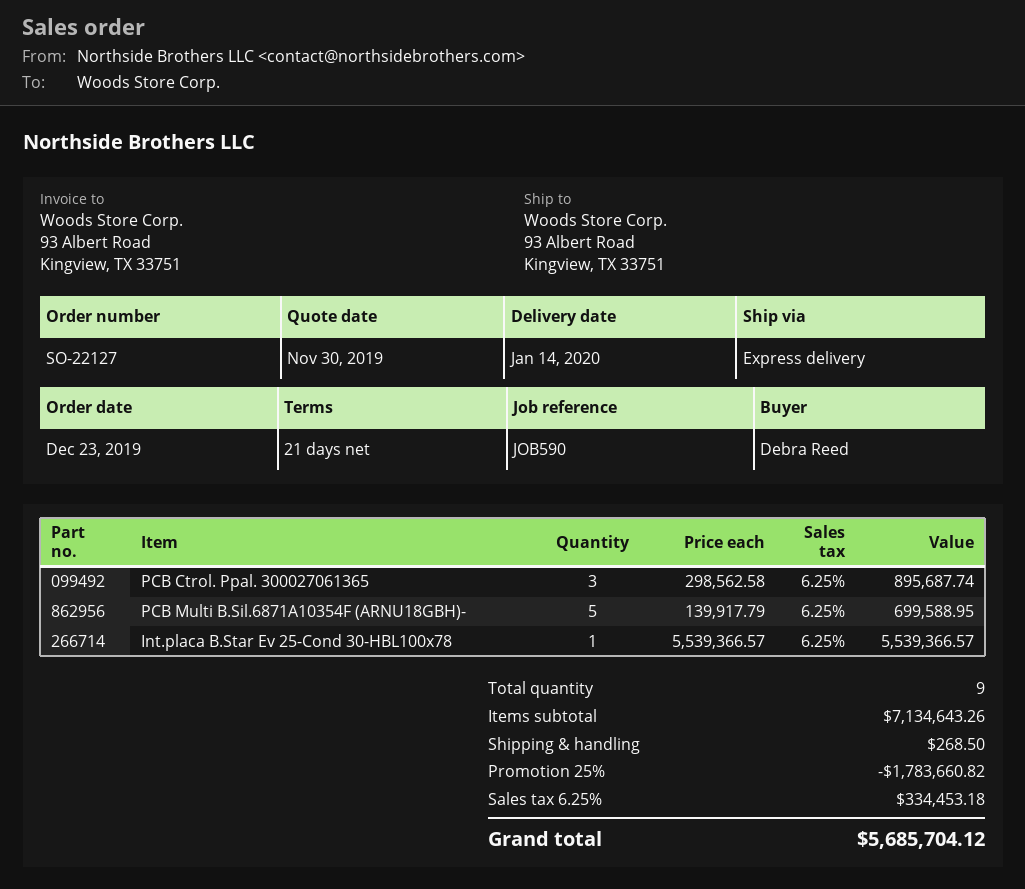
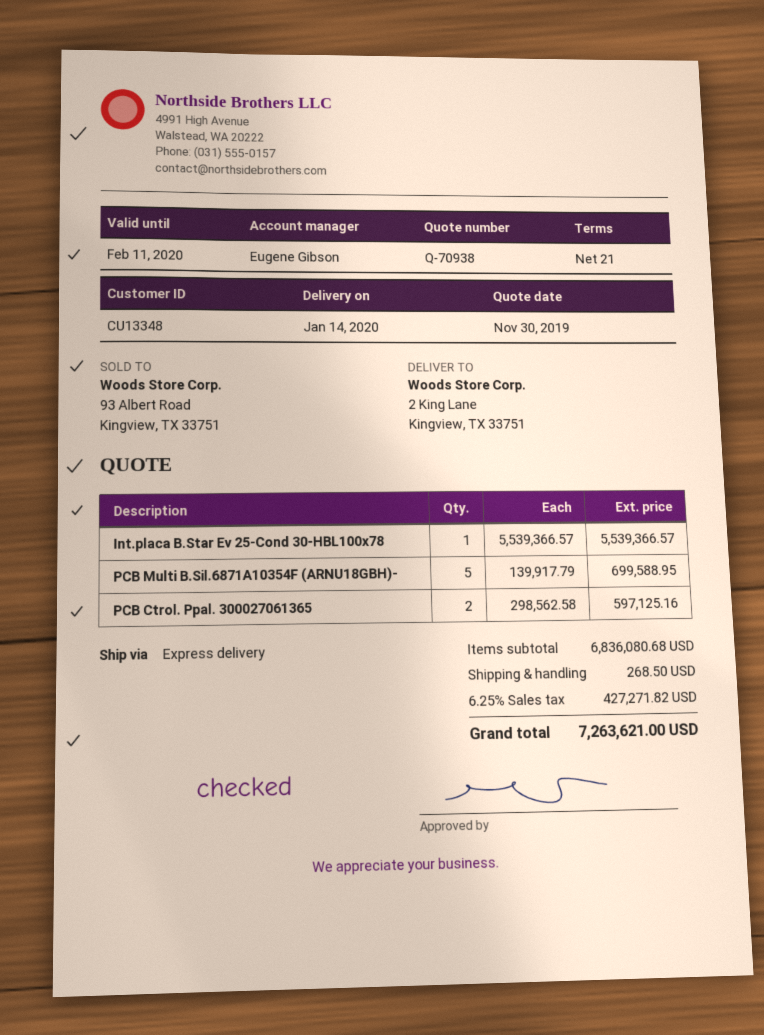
ship to: 93 Albert Road, Kingview, TX 33751 -> 2 King Lane, Kingview, TX 33751
PCB Ctrol. Ppal. 300027061365: 3 x 298562.58 = 895687.74 -> 2 x 298562.58 = 597125.16
subtotal: 7134643.26 -> 6836080.68
discount: 25% = 1783660.82 -> none
tax: 6.25% = 334453.18 -> 6.25% = 427271.82
total: 5685704.12 -> 7263621.00

